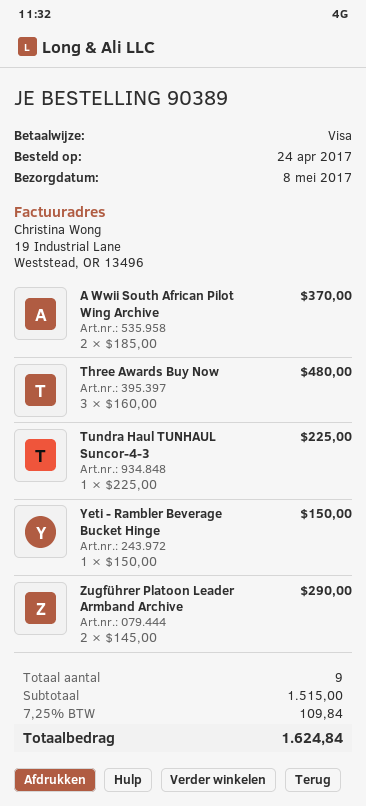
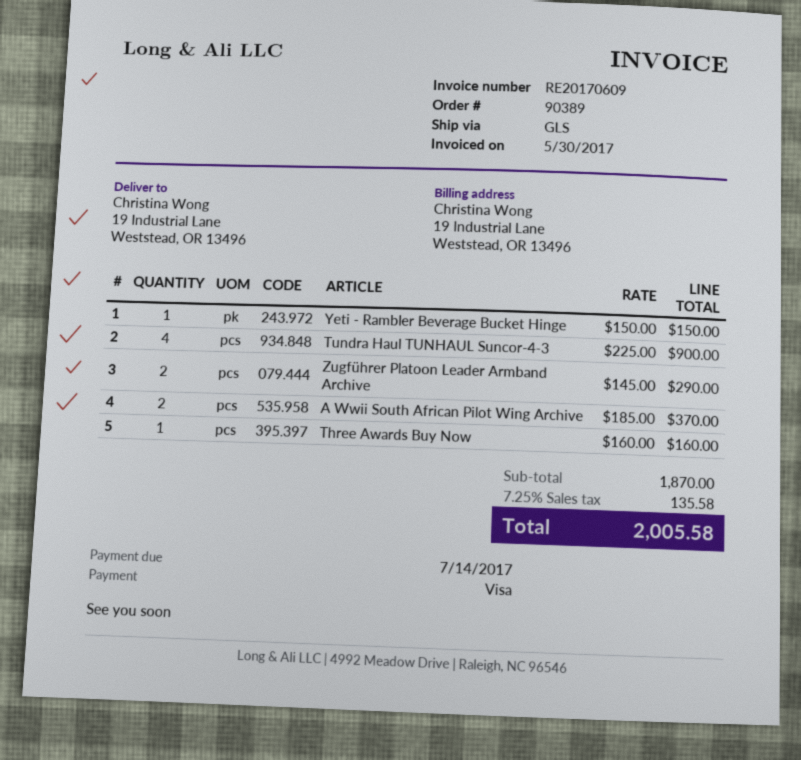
Three Awards Buy Now: 3 x 160.00 = 480.00 -> 1 x 160.00 = 160.00
Tundra Haul TUNHAUL Suncor-4-3: 1 x 225.00 = 225.00 -> 4 x 225.00 = 900.00
subtotal: 1515.00 -> 1870.00
tax: 7.25% = 109.84 -> 7.25% = 135.58
total: 1624.84 -> 2005.58

